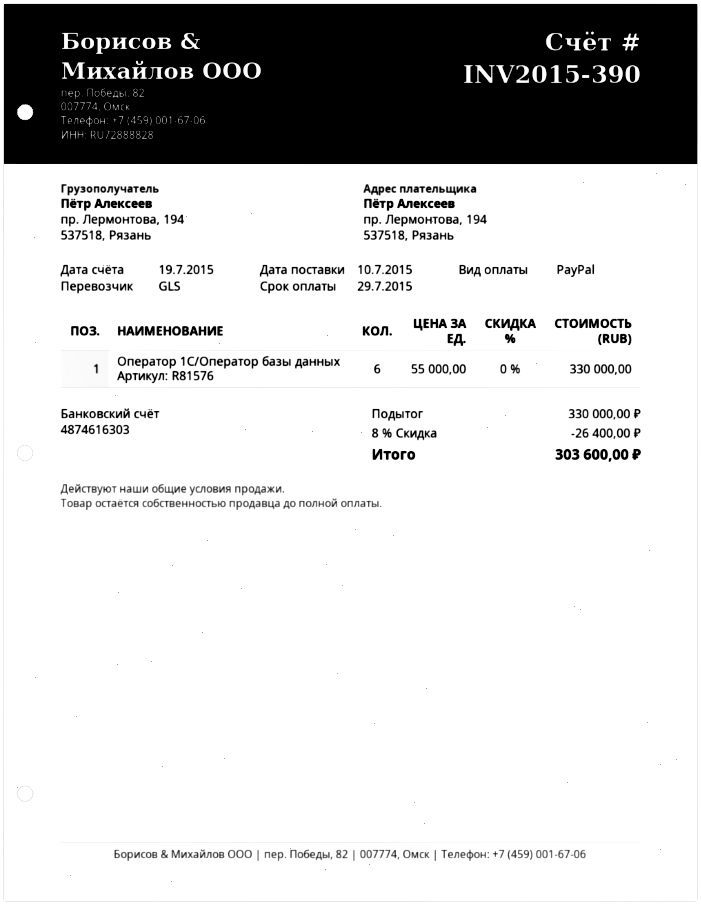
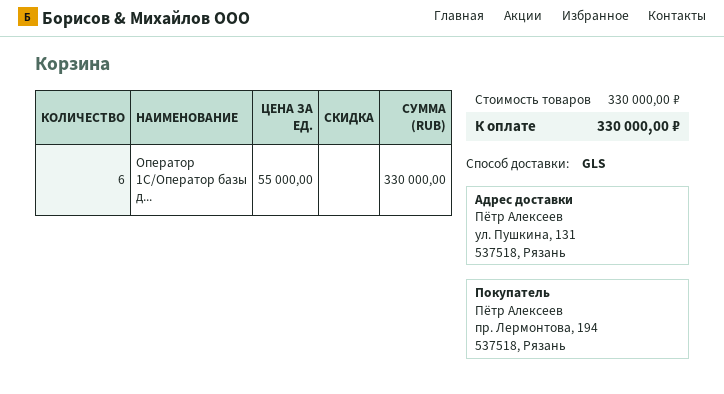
ship to: пр. Лермонтова, 194, 537518, Рязань -> ул. Пушкина, 131, 537518, Рязань
discount: 8% = 26400.00 -> none
total: 303600.00 -> 330000.00

